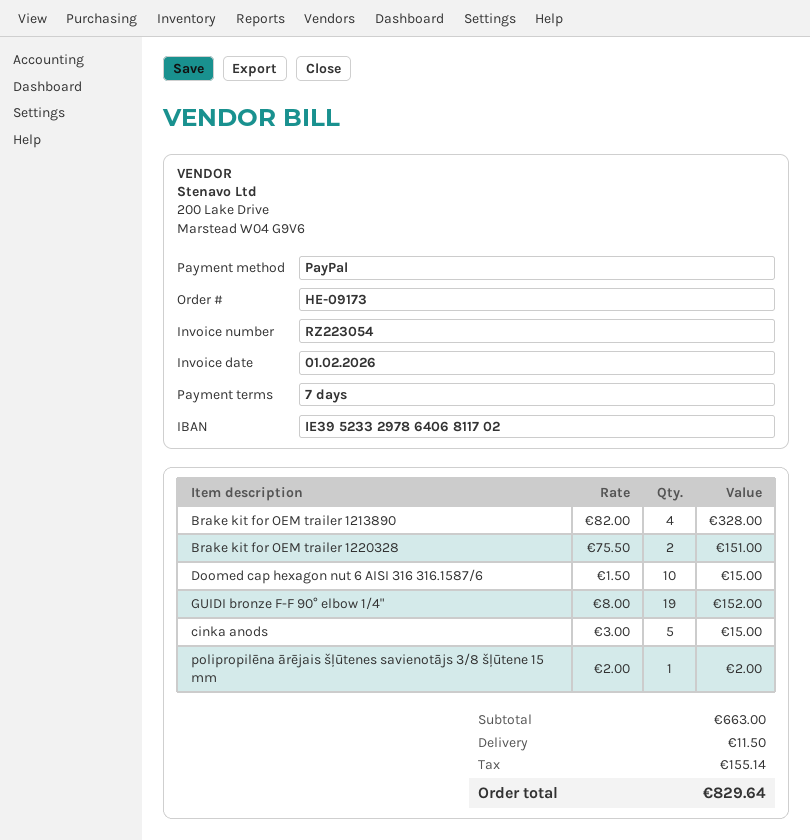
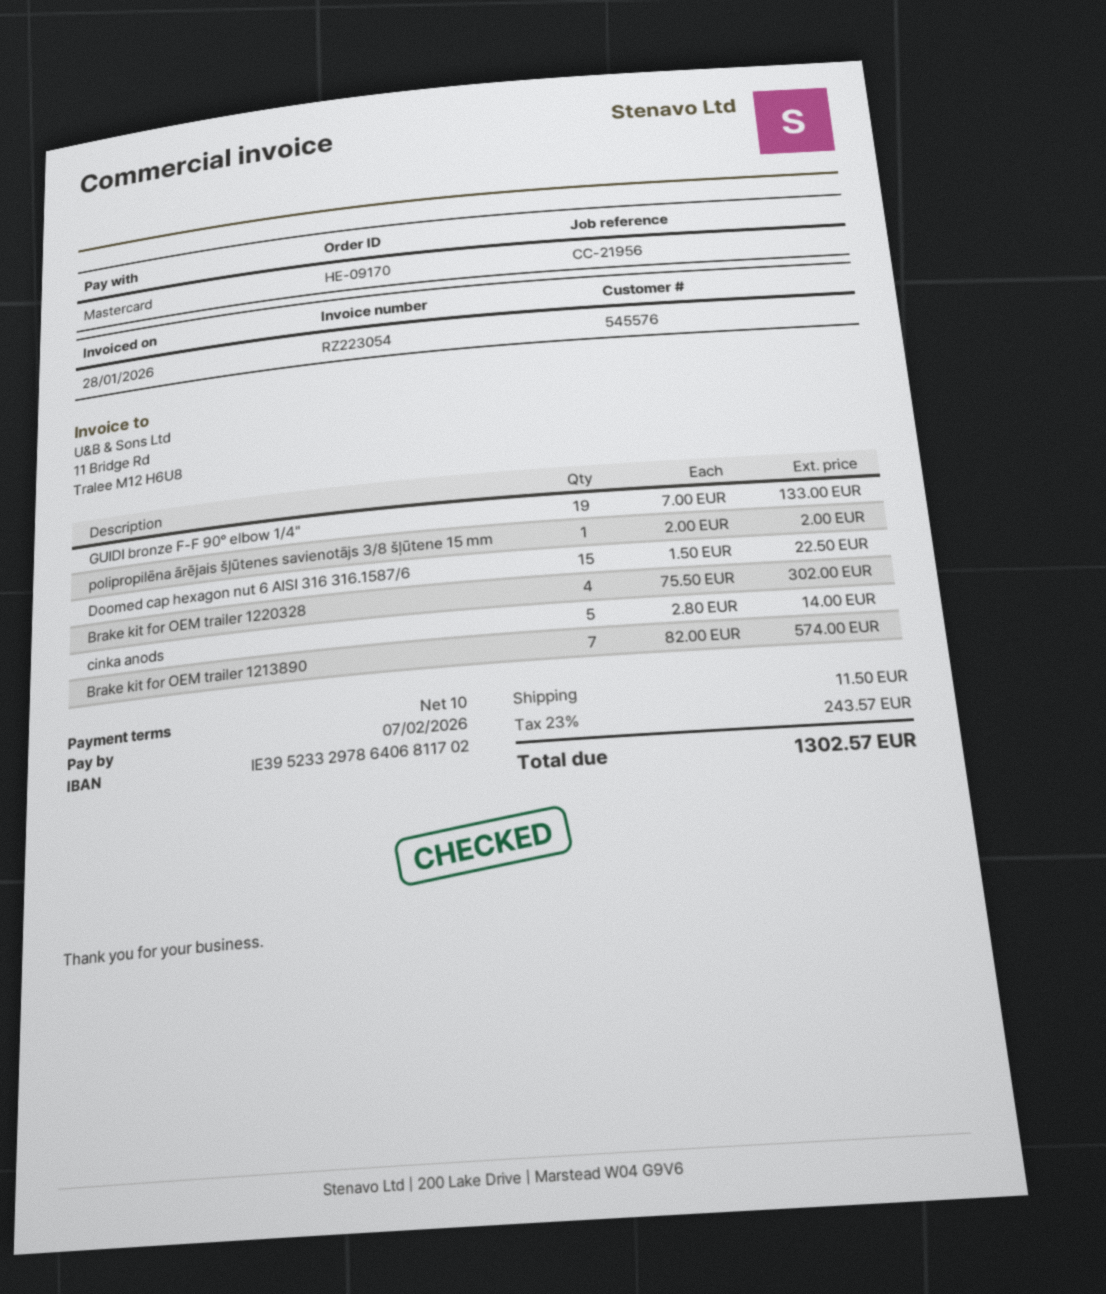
order number: HE-09173 -> HE-09170
invoice date: 2026-02-01 -> 2026-01-28
payment terms: 7 days -> 10 days
payment method: PayPal -> Mastercard
Brake kit for OEM trailer 1213890: 4 x 82.00 = 328.00 -> 7 x 82.00 = 574.00
Brake kit for OEM trailer 1220328: 2 x 75.50 = 151.00 -> 4 x 75.50 = 302.00
Doomed cap hexagon nut 6 AISI 316 316.1587/6: 10 x 1.50 = 15.00 -> 15 x 1.50 = 22.50
GUIDI bronze F-F 90° elbow 1/4": 19 x 8.00 = 152.00 -> 19 x 7.00 = 133.00
cinka anods: 5 x 3.00 = 15.00 -> 5 x 2.80 = 14.00
tax: 155.14 -> 243.57
total: 829.64 -> 1302.57

